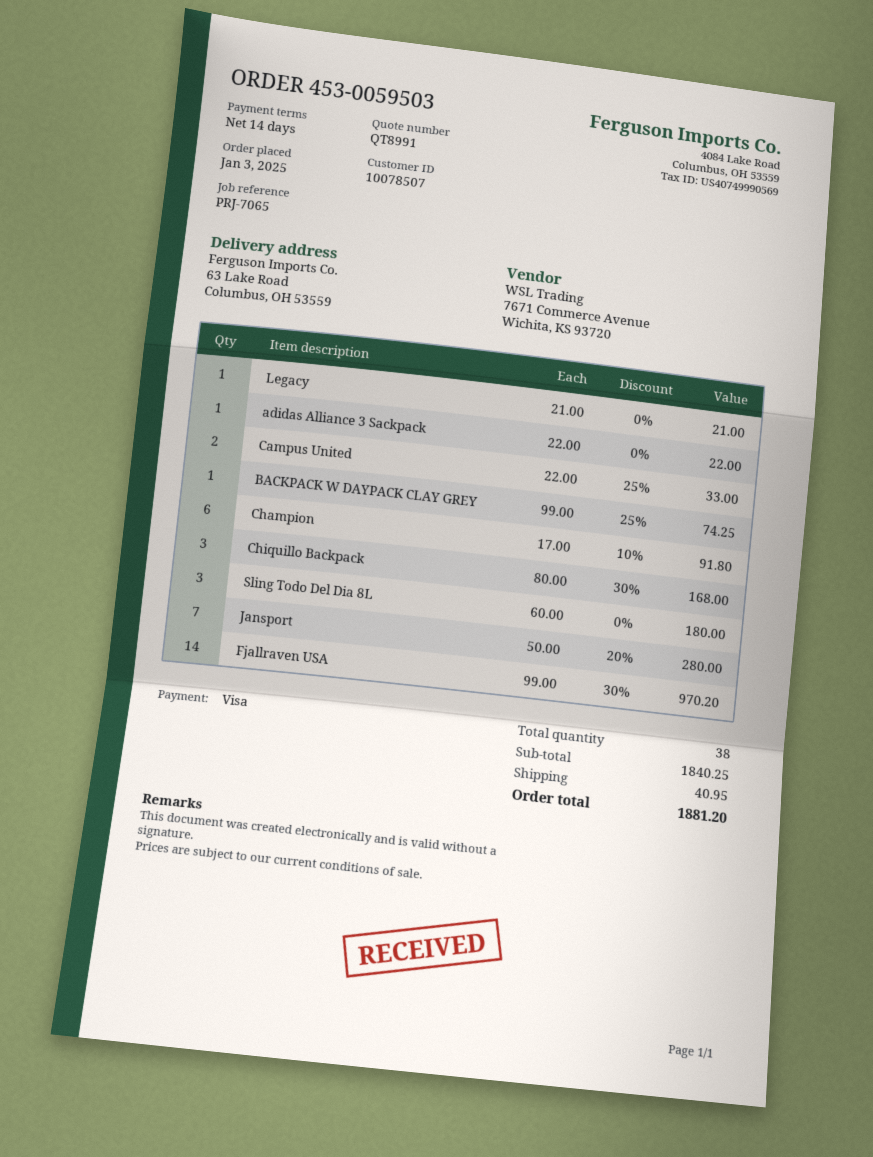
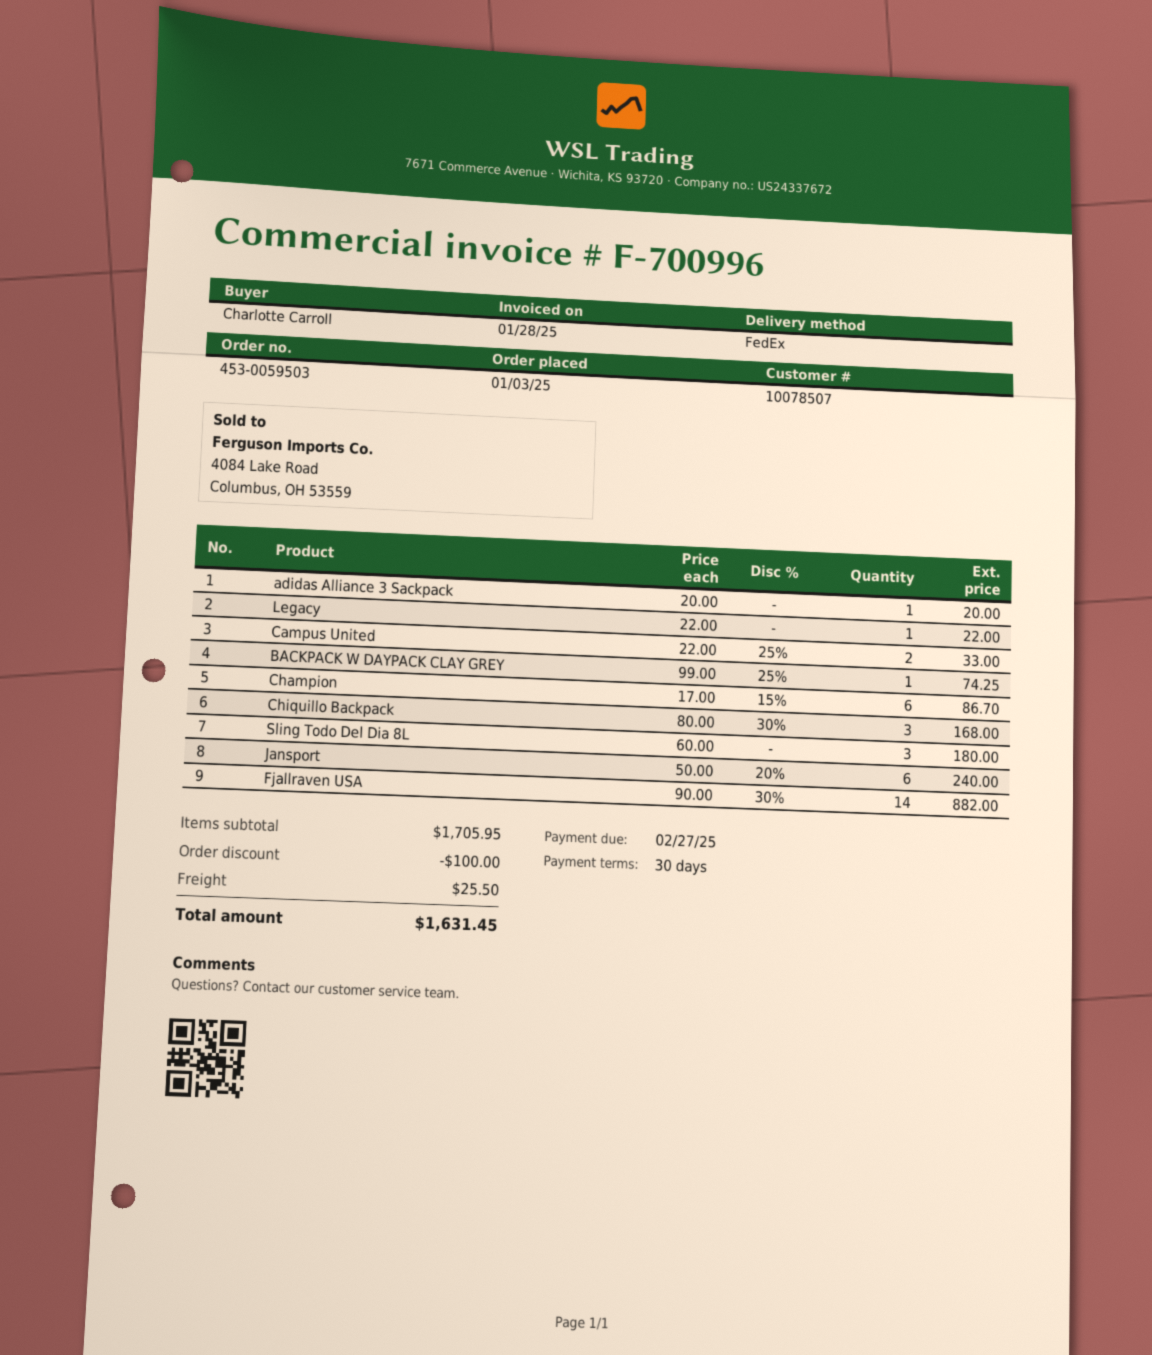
payment terms: 14 days -> 30 days
Legacy: 1 x 21.00 = 21.00 -> 1 x 22.00 = 22.00
adidas Alliance 3 Sackpack: 1 x 22.00 = 22.00 -> 1 x 20.00 = 20.00
Champion: 6 x 17.00 - 10% = 91.80 -> 6 x 17.00 - 15% = 86.70
Jansport: 7 x 50.00 - 20% = 280.00 -> 6 x 50.00 - 20% = 240.00
Fjallraven USA: 14 x 99.00 - 30% = 970.20 -> 14 x 90.00 - 30% = 882.00
subtotal: 1840.25 -> 1705.95
discount: none -> 100.00
shipping: 40.95 -> 25.50
total: 1881.20 -> 1631.45

